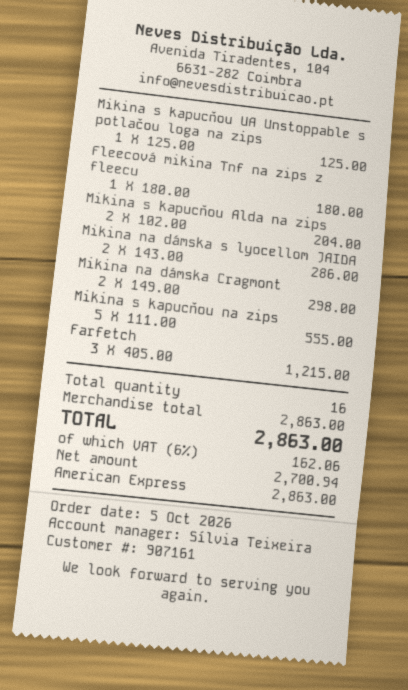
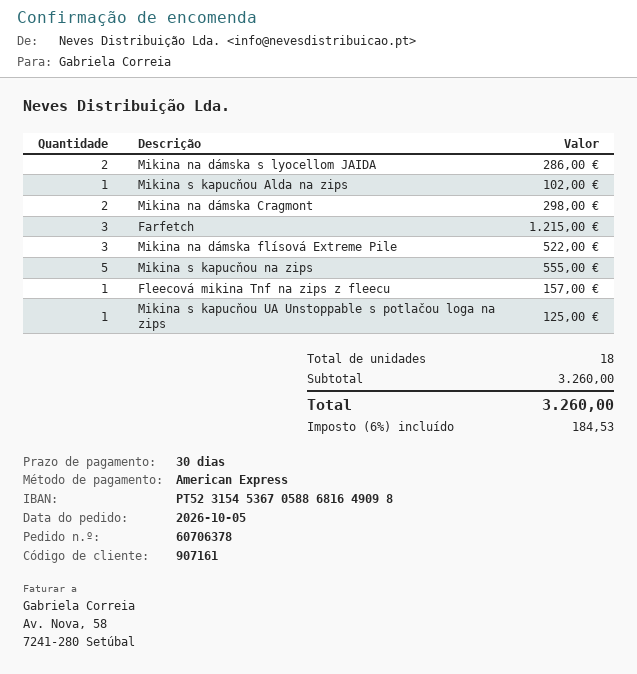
Fleecová mikina Tnf na zips z fleecu: 1 for 180.00 -> 1 for 157.00
Mikina s kapucňou Alda na zips: 2 for 204.00 -> 1 for 102.00
Mikina na dámska flísová Extreme Pile: none -> 3 for 522.00
total quantity: 16 -> 18
subtotal: 2863.00 -> 3260.00
tax: 6% = 162.06 -> 6% = 184.53
total: 2863.00 -> 3260.00

